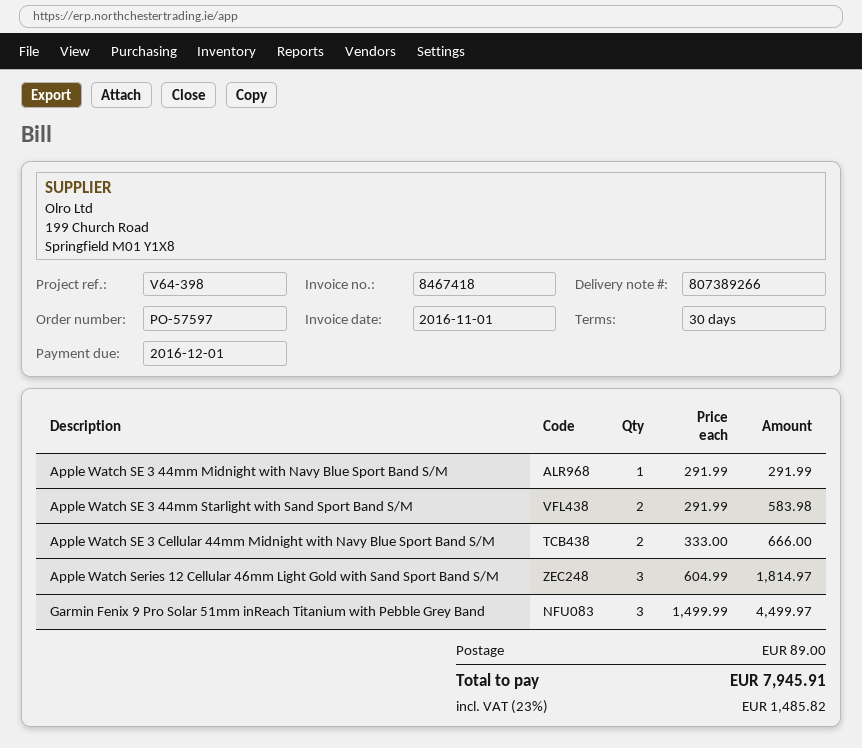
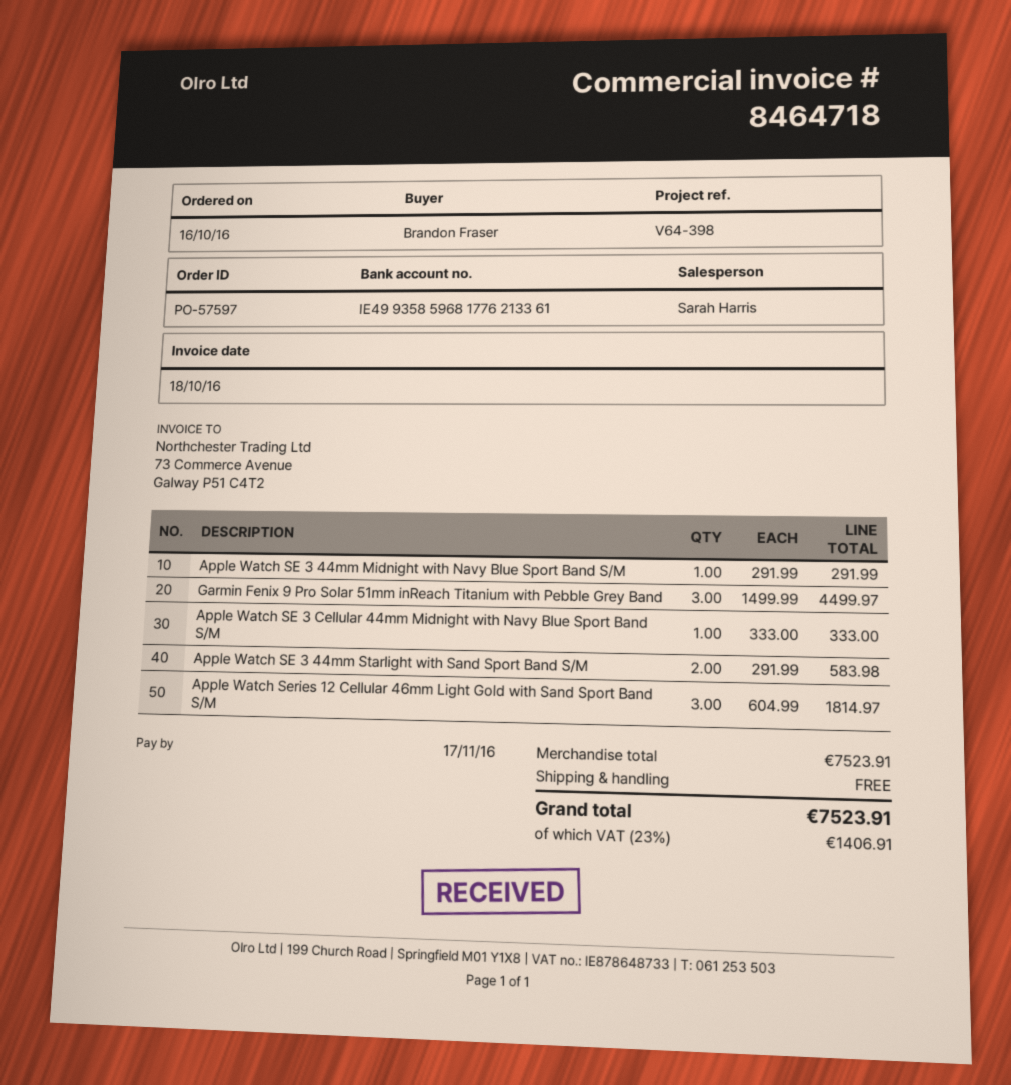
invoice number: 8467418 -> 8464718
invoice date: 2016-11-01 -> 2016-10-18
due date: 2016-12-01 -> 2016-11-17
Apple Watch SE 3 Cellular 44mm Midnight with Navy Blue Sport Band S/M: 2 x 333.00 = 666.00 -> 1 x 333.00 = 333.00
shipping: 89.00 -> 0.00
tax: 23% = 1485.82 -> 23% = 1406.91
total: 7945.91 -> 7523.91

